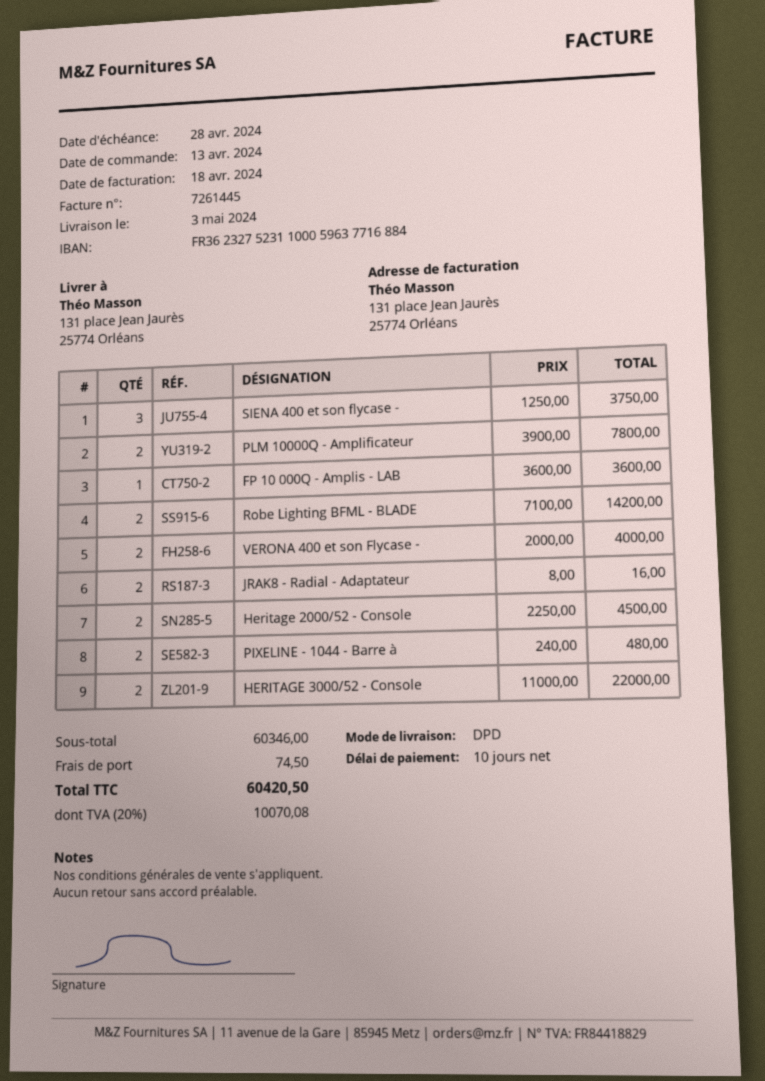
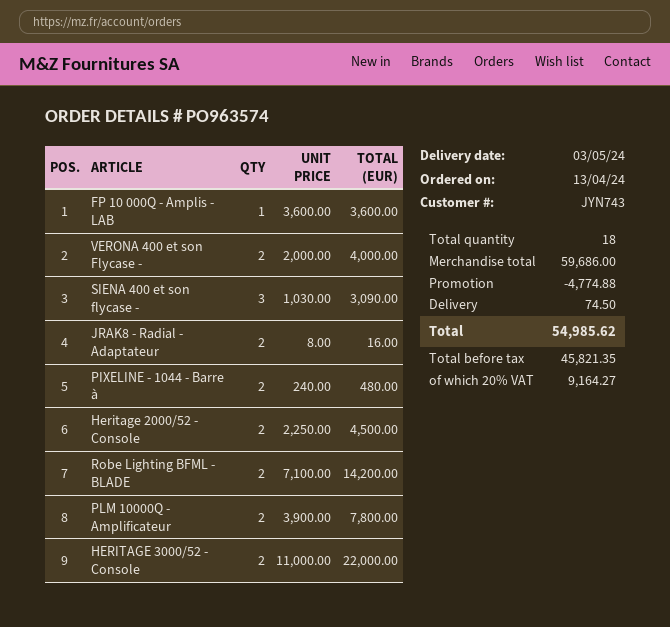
SIENA 400 et son flycase -: 3 x 1250.00 = 3750.00 -> 3 x 1030.00 = 3090.00
subtotal: 60346.00 -> 59686.00
discount: none -> 4774.88
tax: 20% = 10070.08 -> 20% = 9164.27
total: 60420.50 -> 54985.62

